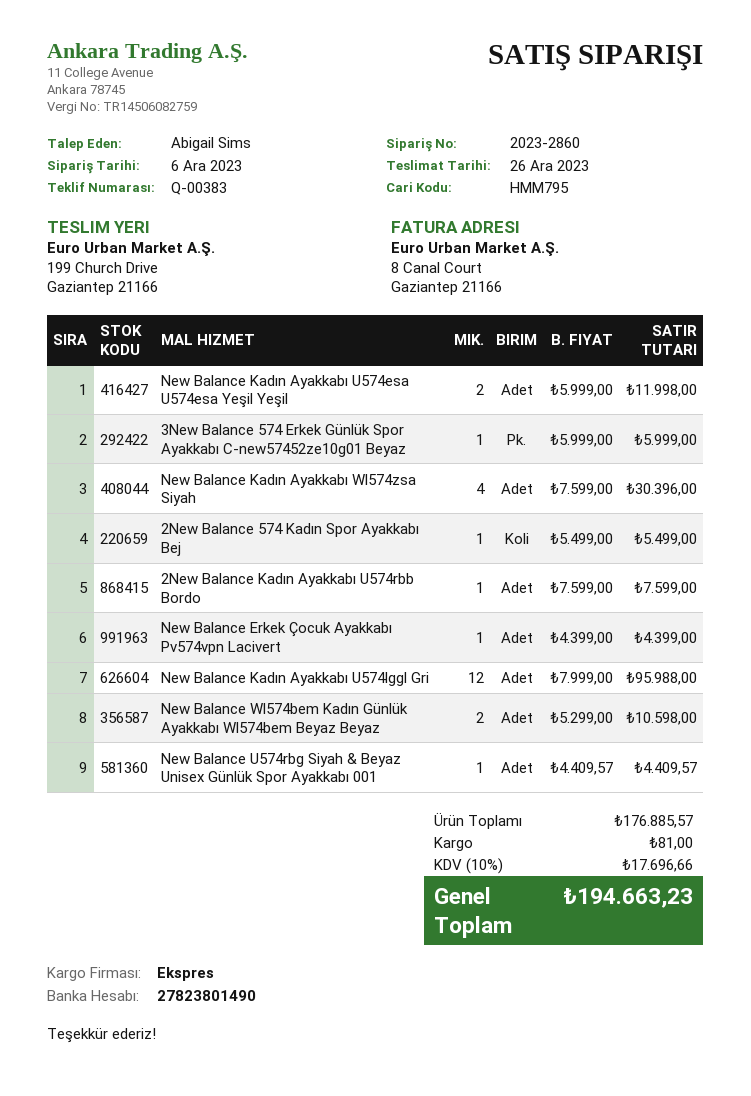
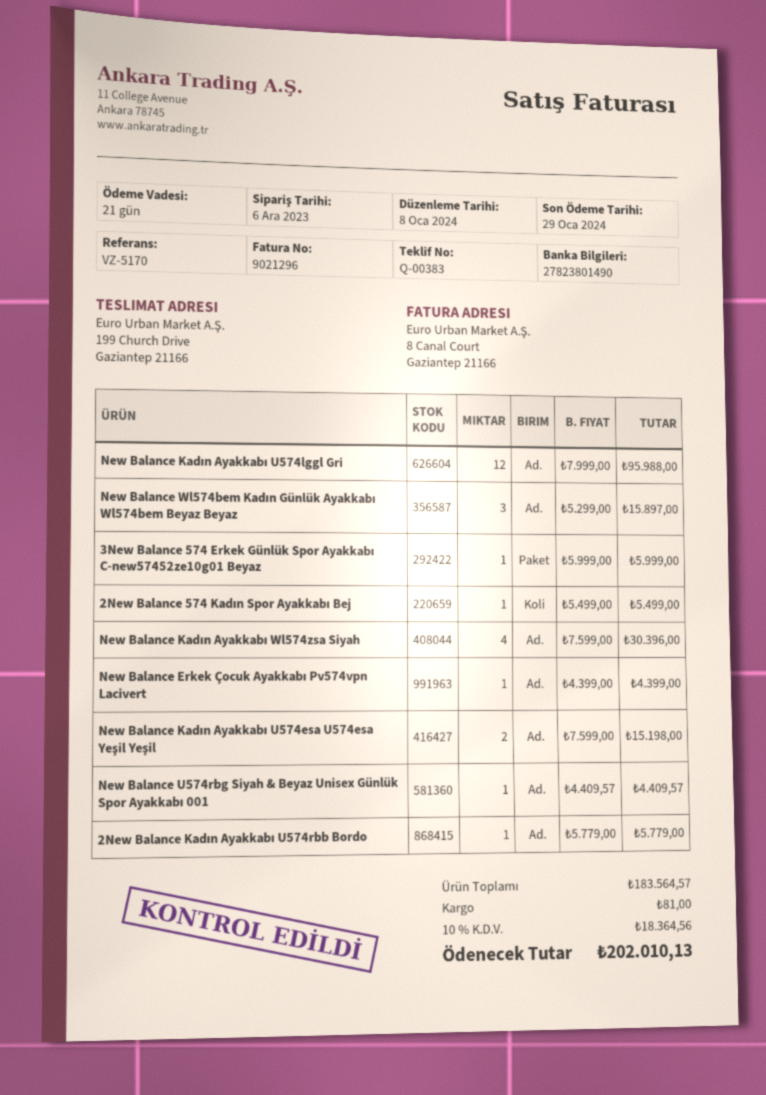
New Balance Kadın Ayakkabı U574esa U574esa Yeşil Yeşil: 2 x 5999.00 = 11998.00 -> 2 x 7599.00 = 15198.00
2New Balance Kadın Ayakkabı U574rbb Bordo: 1 x 7599.00 = 7599.00 -> 1 x 5779.00 = 5779.00
New Balance Wl574bem Kadın Günlük Ayakkabı Wl574bem Beyaz Beyaz: 2 x 5299.00 = 10598.00 -> 3 x 5299.00 = 15897.00
subtotal: 176885.57 -> 183564.57
tax: 10% = 17696.66 -> 10% = 18364.56
total: 194663.23 -> 202010.13

